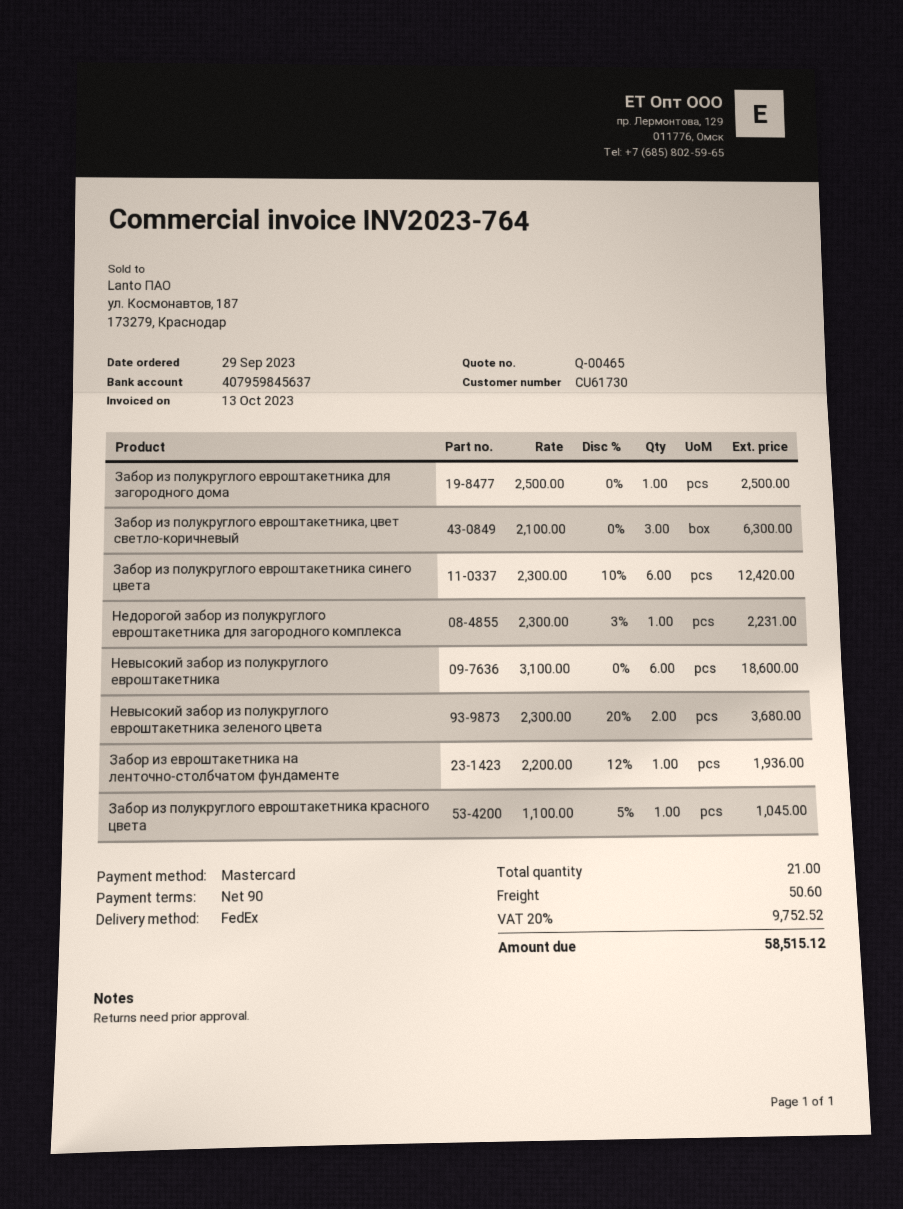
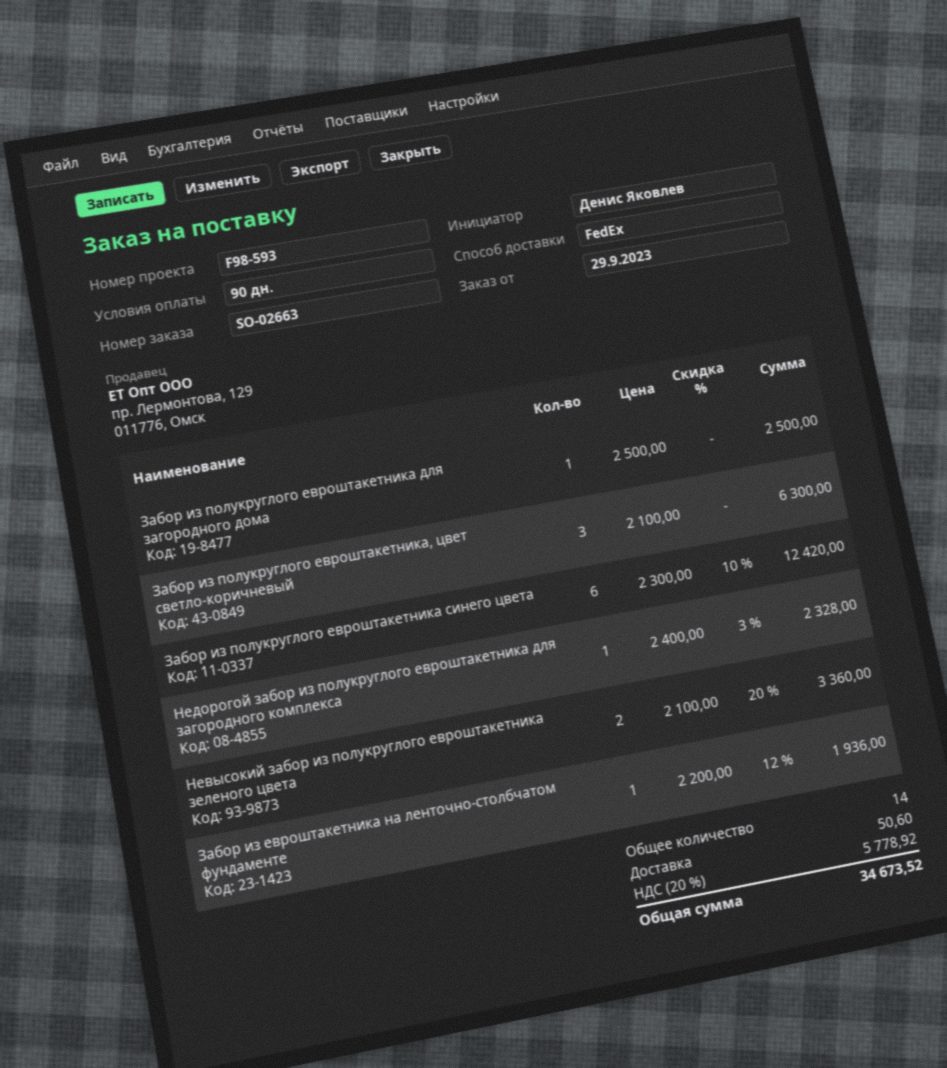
Недорогой забор из полукруглого евроштакетника для загородного комплекса: 1 x 2300.00 - 3% = 2231.00 -> 1 x 2400.00 - 3% = 2328.00
Невысокий забор из полукруглого евроштакетника: 6 x 3100.00 = 18600.00 -> none
Невысокий забор из полукруглого евроштакетника зеленого цвета: 2 x 2300.00 - 20% = 3680.00 -> 2 x 2100.00 - 20% = 3360.00
Забор из полукруглого евроштакетника красного цвета: 1 x 1100.00 - 5% = 1045.00 -> none
total quantity: 21 -> 14
tax: 20% = 9752.52 -> 20% = 5778.92
total: 58515.12 -> 34673.52

